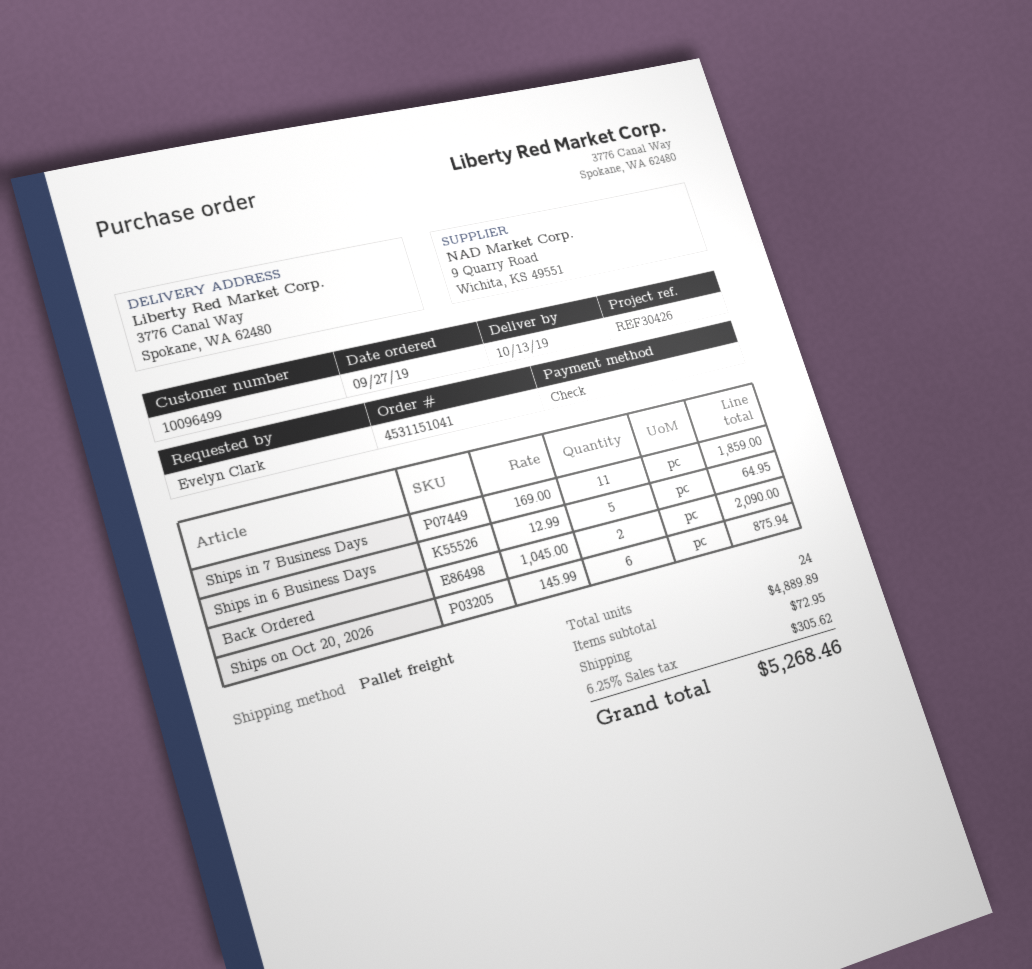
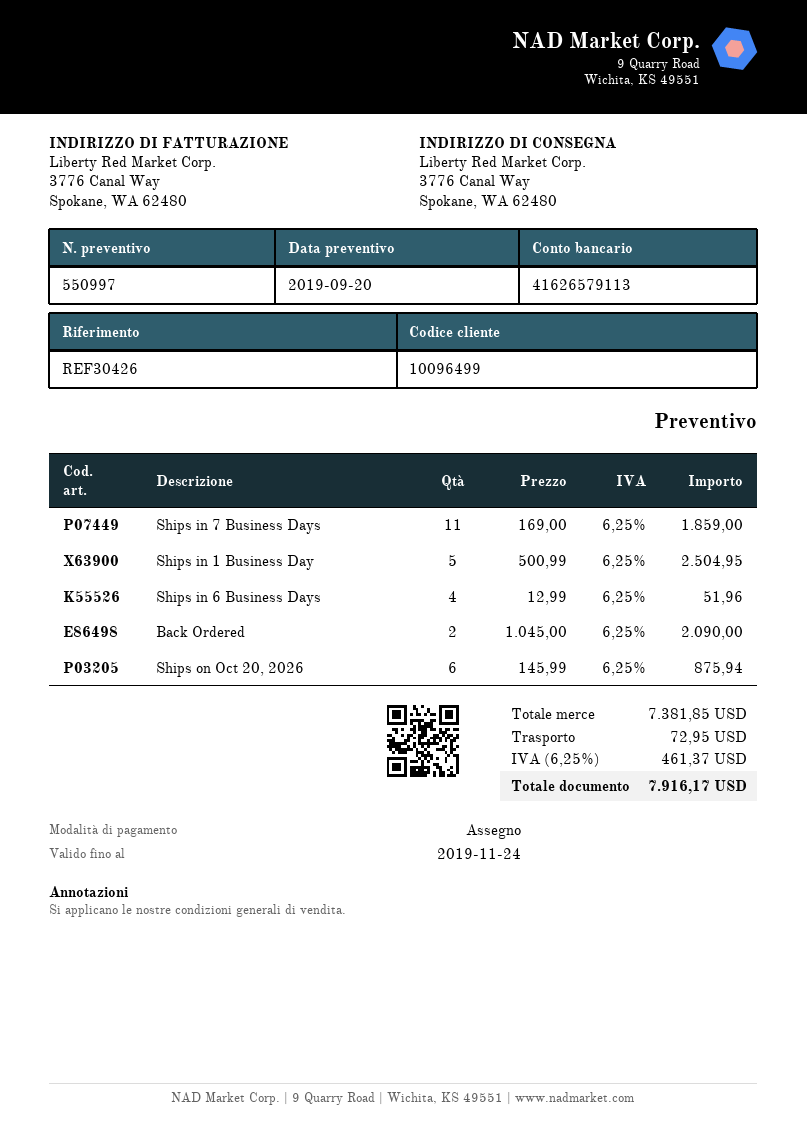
Ships in 6 Business Days: 5 x 12.99 = 64.95 -> 4 x 12.99 = 51.96
Ships in 1 Business Day: none -> 5 x 500.99 = 2504.95
subtotal: 4889.89 -> 7381.85
tax: 6.25% = 305.62 -> 6.25% = 461.37
total: 5268.46 -> 7916.17

